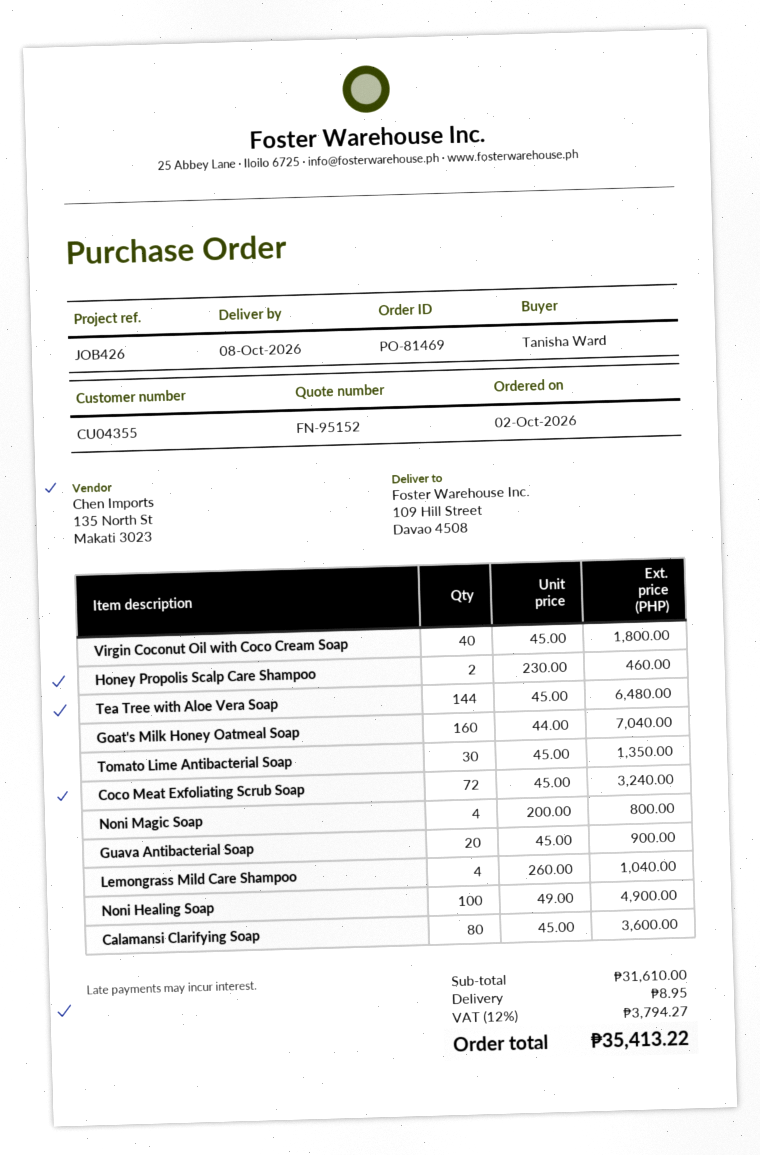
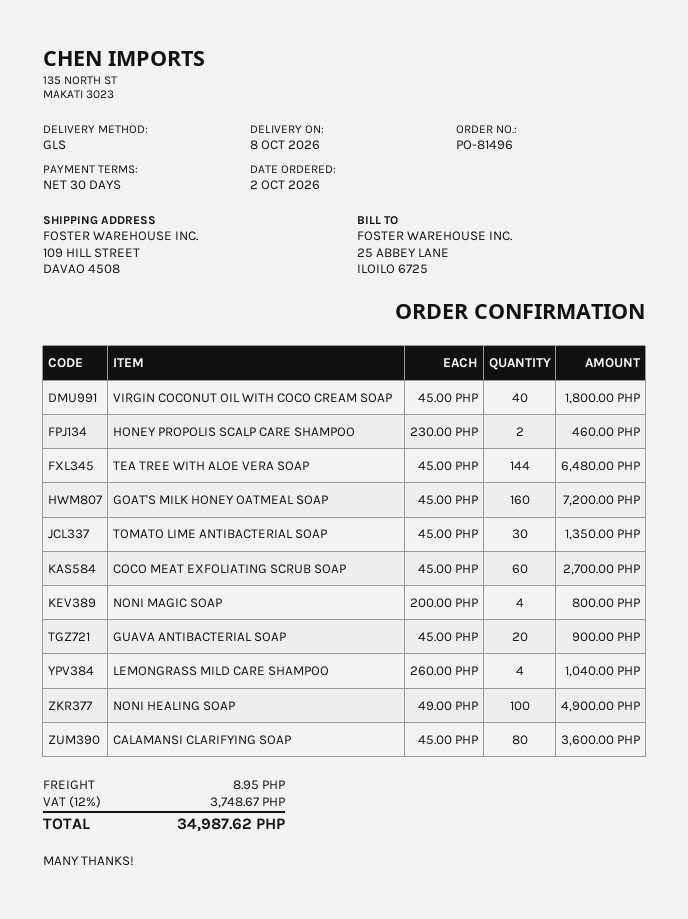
order number: PO-81469 -> PO-81496
Goat's Milk Honey Oatmeal Soap: 160 x 44.00 = 7040.00 -> 160 x 45.00 = 7200.00
Coco Meat Exfoliating Scrub Soap: 72 x 45.00 = 3240.00 -> 60 x 45.00 = 2700.00
tax: 12% = 3794.27 -> 12% = 3748.67
total: 35413.22 -> 34987.62

